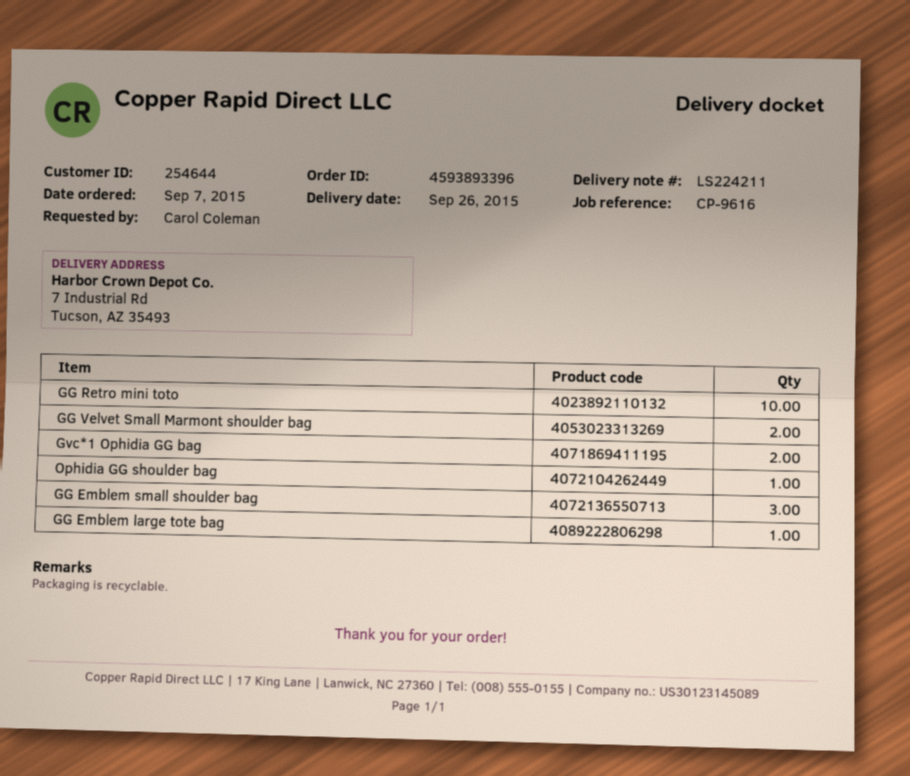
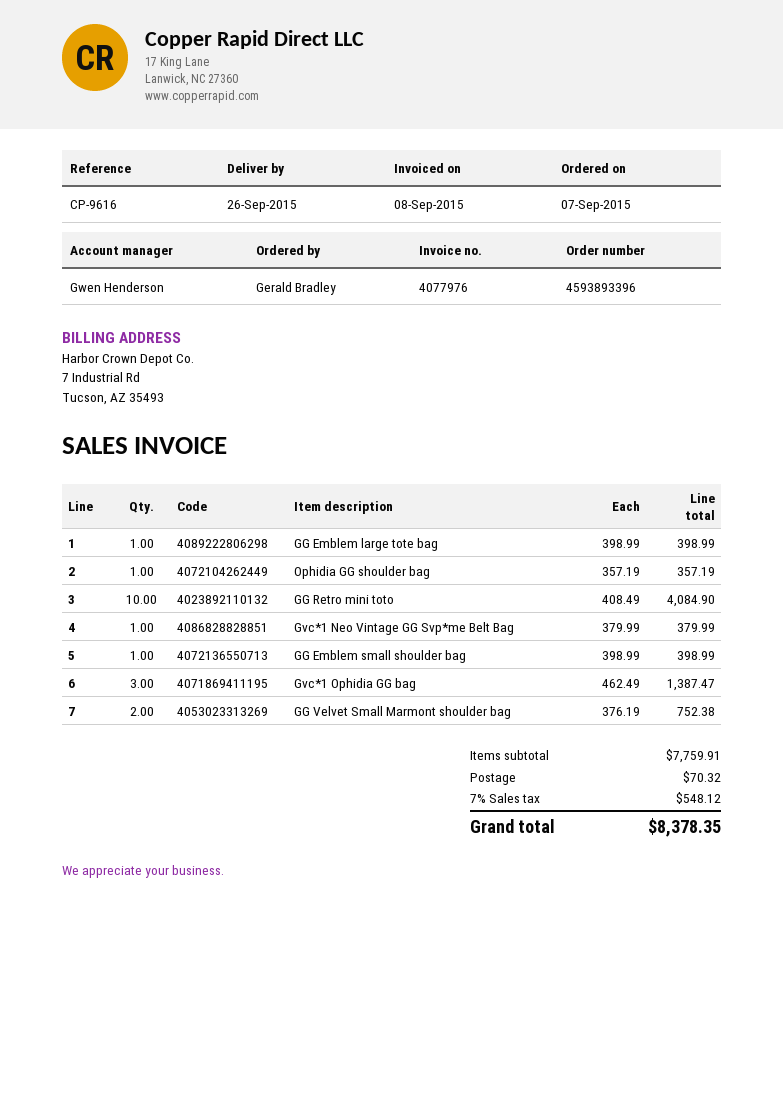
ordered by: Carol Coleman -> Gerald Bradley
Gvc*1 Ophidia GG bag: 2 -> 3
GG Emblem small shoulder bag: 3 -> 1
Gvc*1 Neo Vintage GG Svp*me Belt Bag: none -> 1

